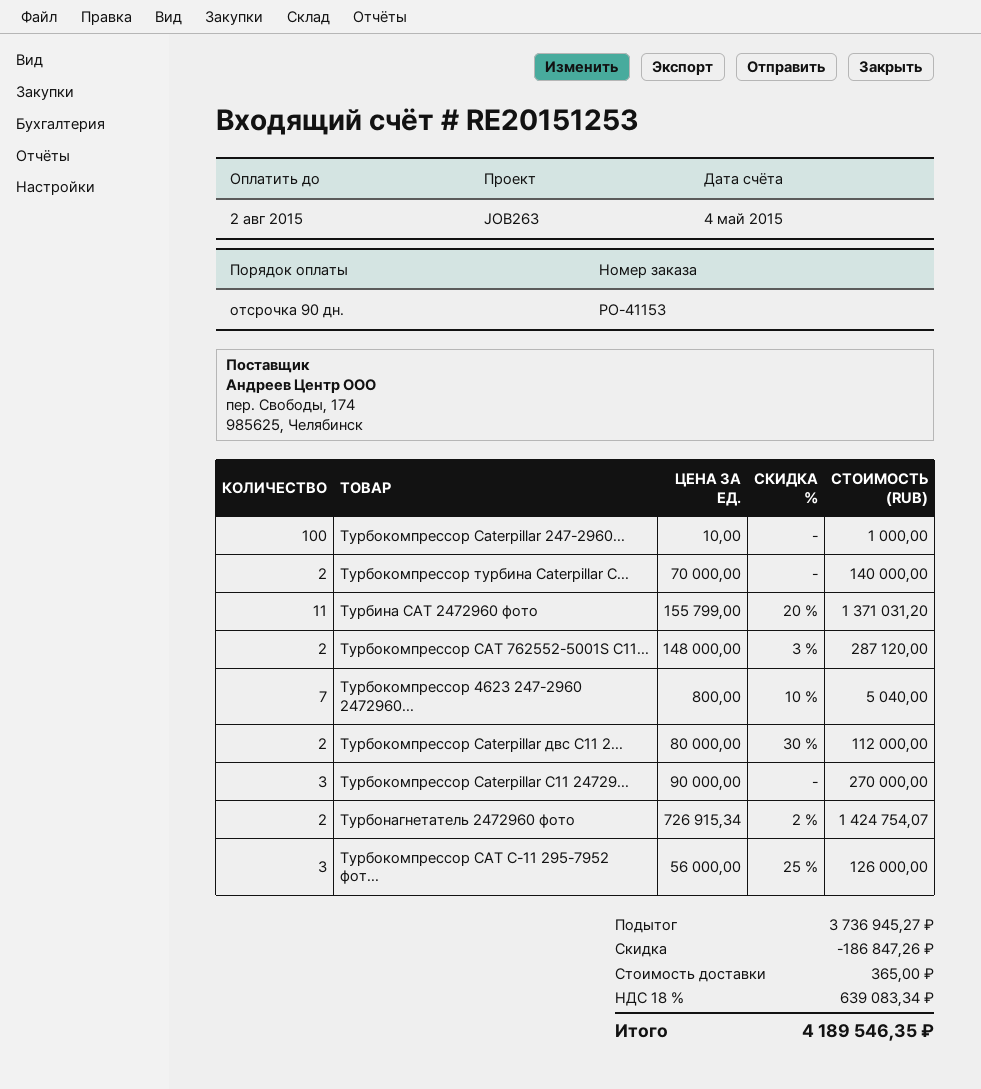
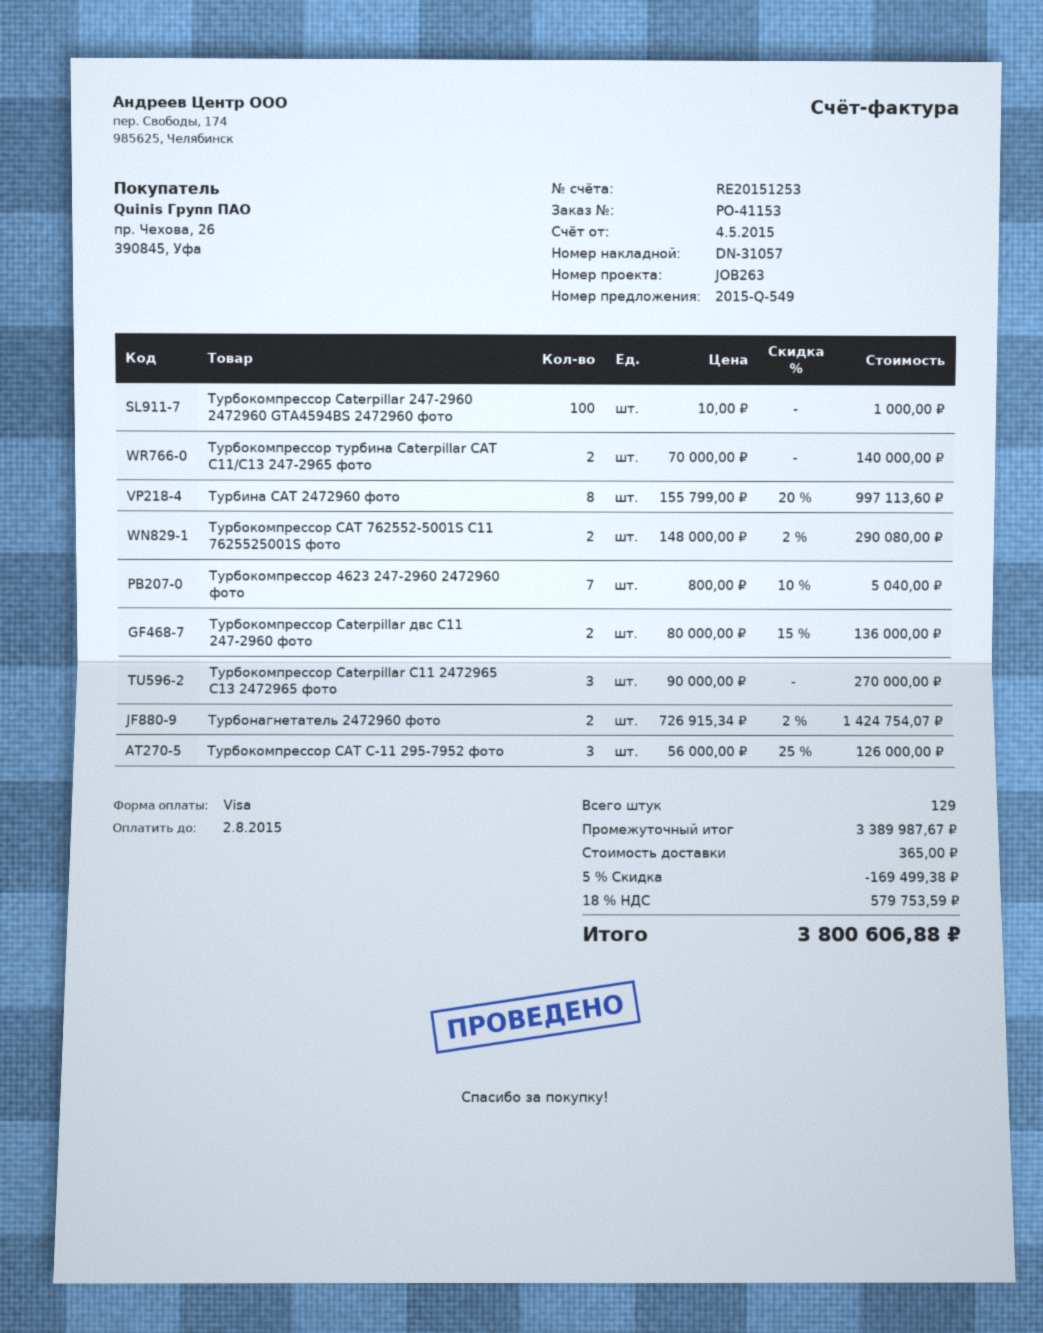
Турбина CAT 2472960 фото: 11 x 155799.00 - 20% = 1371031.20 -> 8 x 155799.00 - 20% = 997113.60
Турбокомпрессор CAT 762552-5001S C11...: 2 x 148000.00 - 3% = 287120.00 -> 2 x 148000.00 - 2% = 290080.00
Турбокомпрессор Caterpillar двс C11 2...: 2 x 80000.00 - 30% = 112000.00 -> 2 x 80000.00 - 15% = 136000.00
subtotal: 3736945.27 -> 3389987.67
discount: 186847.26 -> 169499.38
tax: 18% = 639083.34 -> 18% = 579753.59
total: 4189546.35 -> 3800606.88

